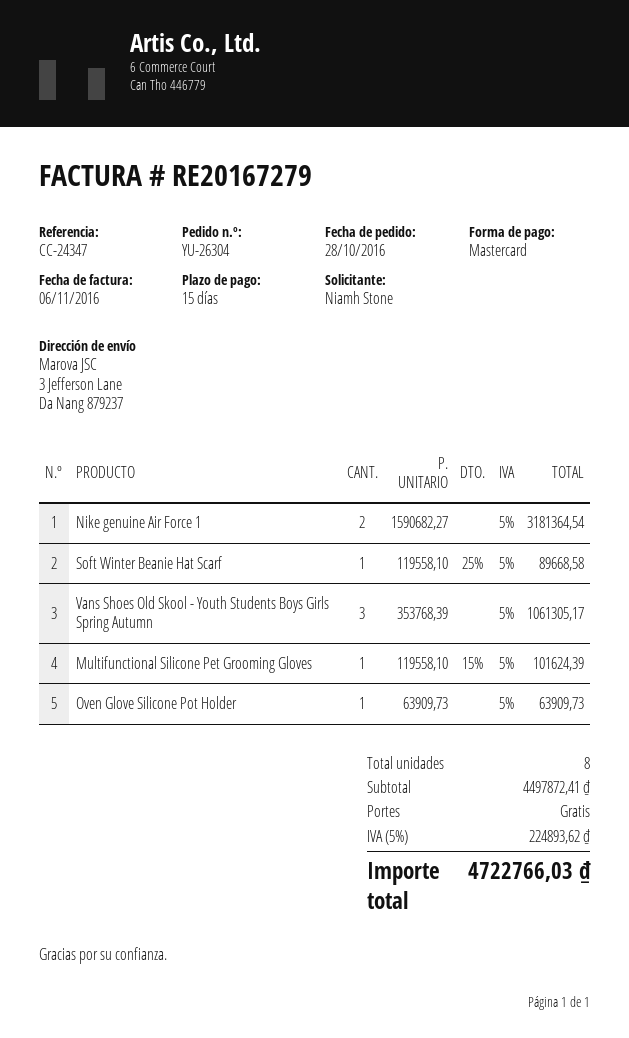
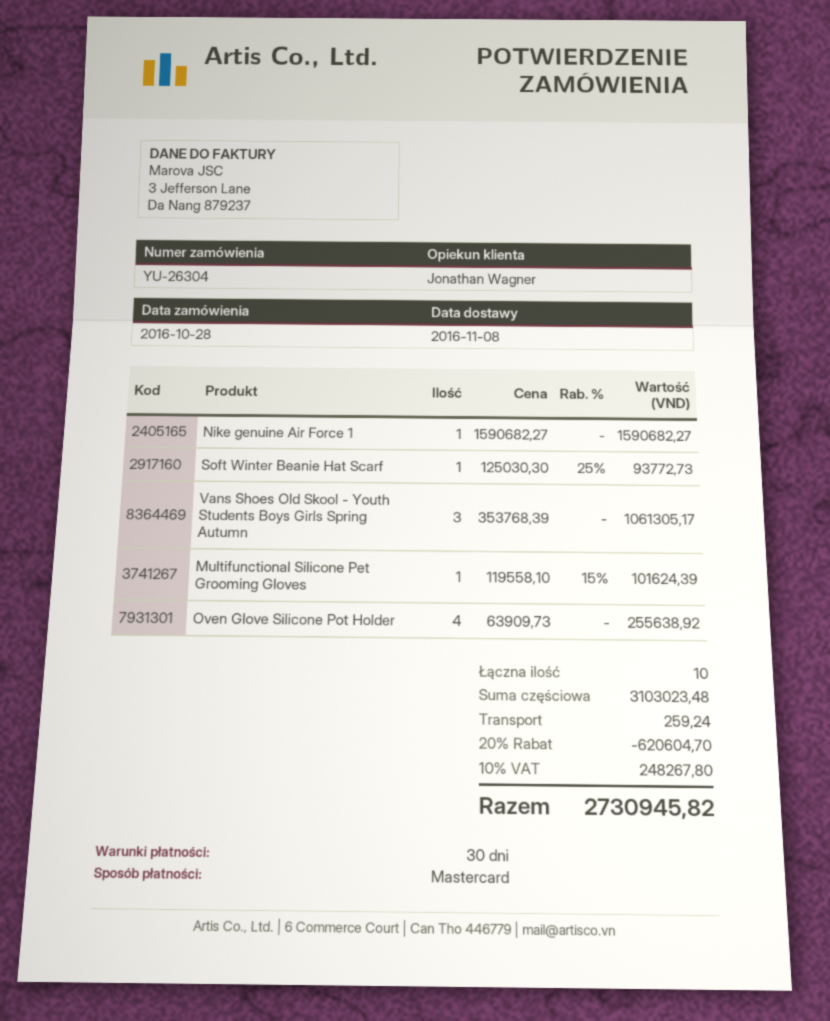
payment terms: 15 days -> 30 days
Nike genuine Air Force 1: 2 x 1590682.27 = 3181364.54 -> 1 x 1590682.27 = 1590682.27
Soft Winter Beanie Hat Scarf: 1 x 119558.10 - 25% = 89668.58 -> 1 x 125030.30 - 25% = 93772.73
Oven Glove Silicone Pot Holder: 1 x 63909.73 = 63909.73 -> 4 x 63909.73 = 255638.92
total quantity: 8 -> 10
subtotal: 4497872.41 -> 3103023.48
discount: none -> 20% = 620604.70
shipping: 0.00 -> 259.24
tax: 5% = 224893.62 -> 10% = 248267.80
total: 4722766.03 -> 2730945.82

